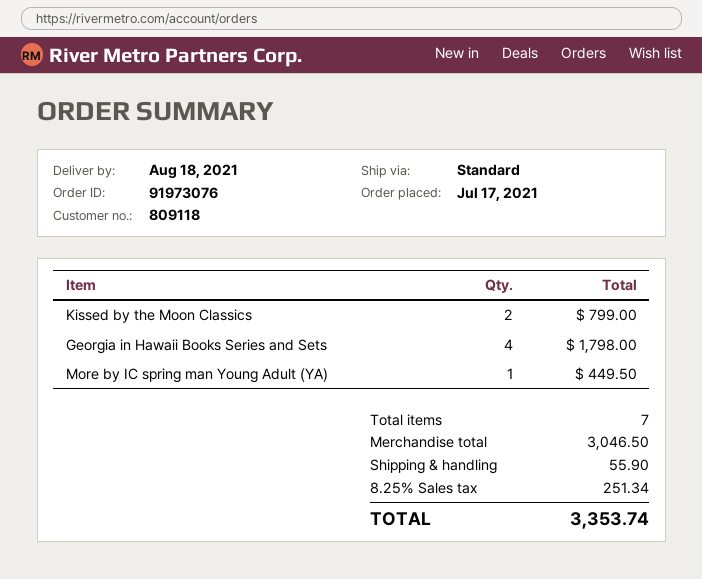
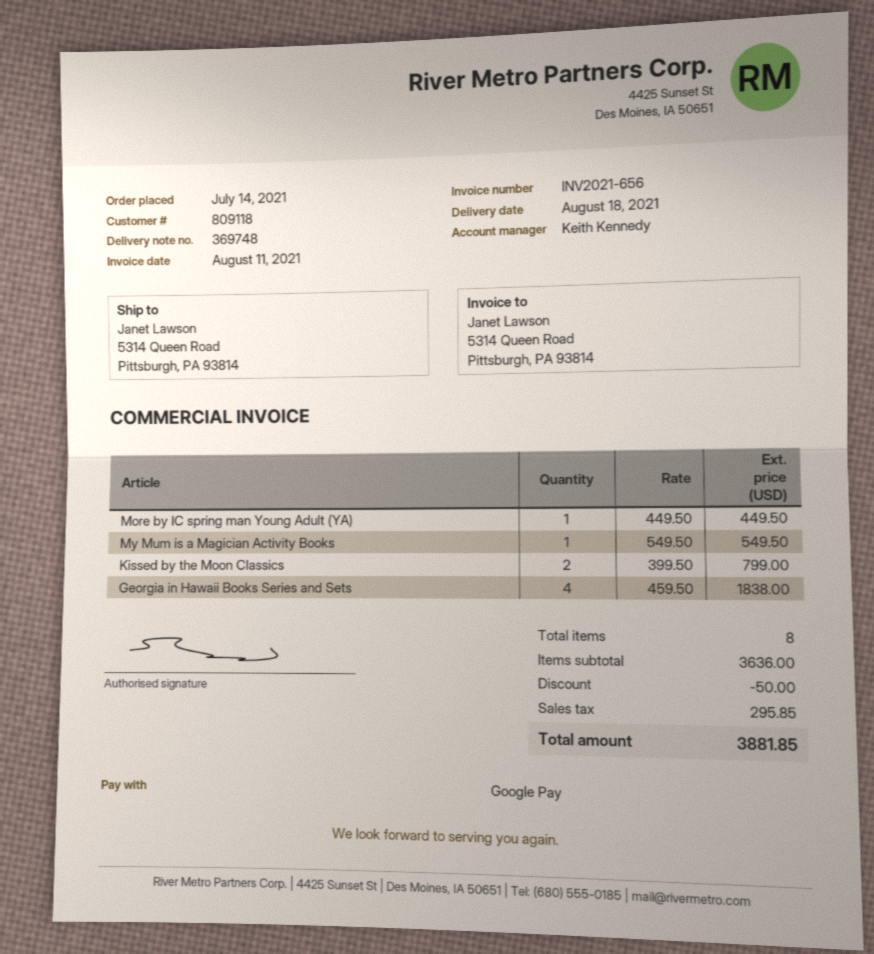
order date: 2021-07-17 -> 2021-07-14
Georgia in Hawaii Books Series and Sets: 4 for 1798.00 -> 4 for 1838.00
My Mum is a Magician Activity Books: none -> 1 for 549.50
total quantity: 7 -> 8
subtotal: 3046.50 -> 3636.00
discount: none -> 50.00
shipping: 55.90 -> none
tax: 251.34 -> 295.85
total: 3353.74 -> 3881.85

